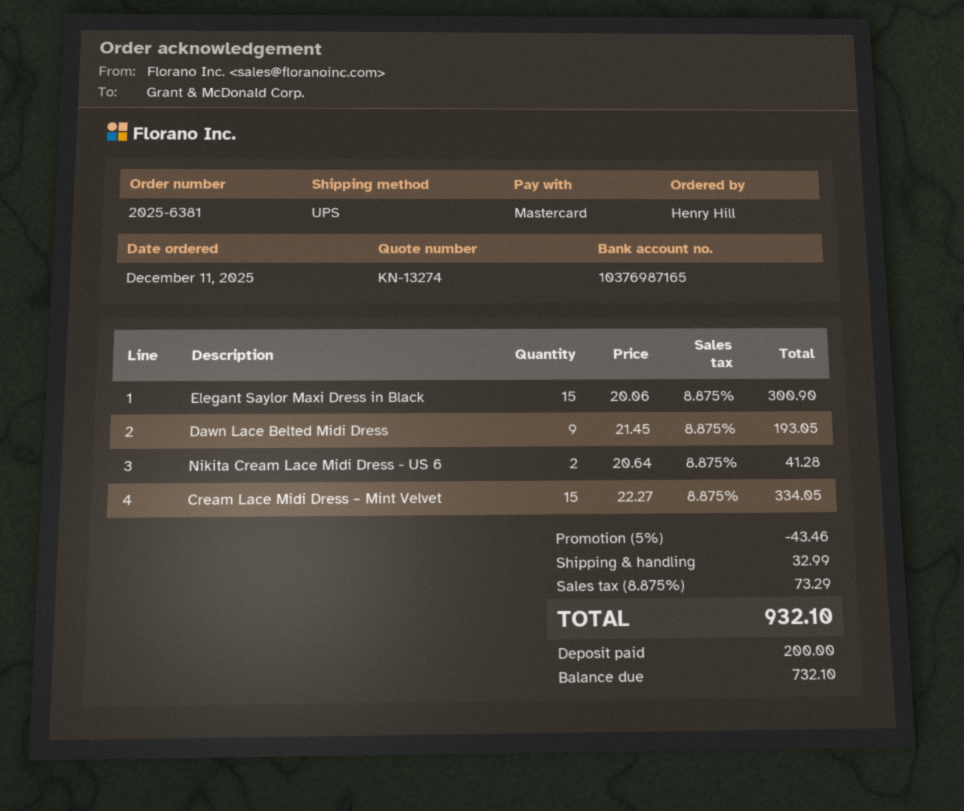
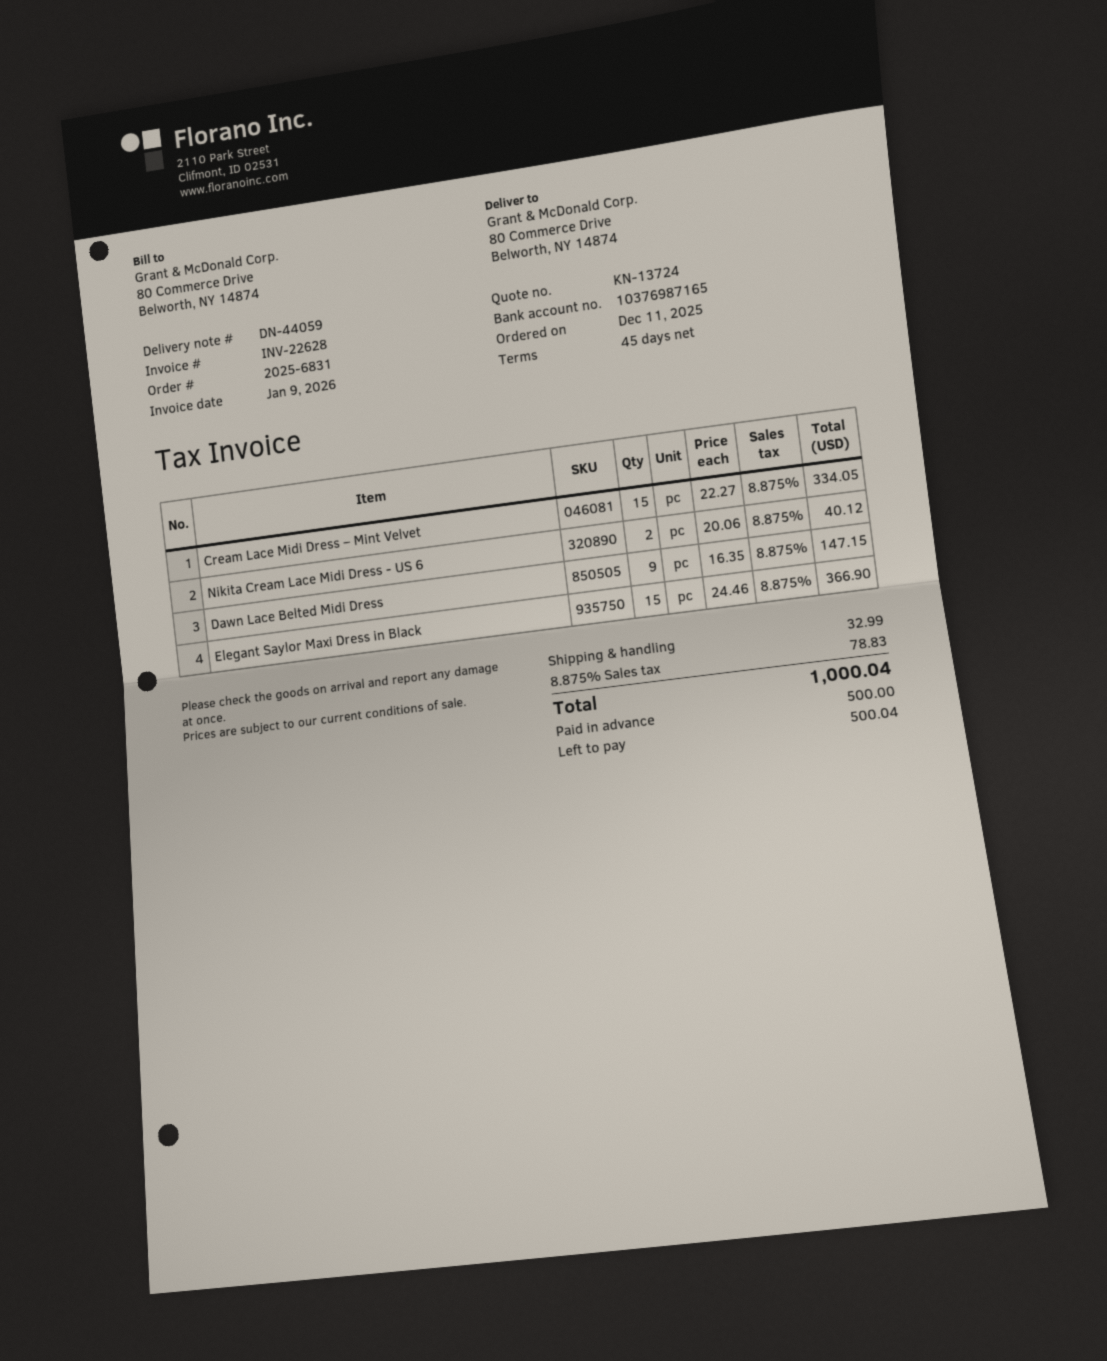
quote number: KN-13274 -> KN-13724
order number: 2025-6381 -> 2025-6831
Elegant Saylor Maxi Dress in Black: 15 x 20.06 = 300.90 -> 15 x 24.46 = 366.90
Dawn Lace Belted Midi Dress: 9 x 21.45 = 193.05 -> 9 x 16.35 = 147.15
Nikita Cream Lace Midi Dress - US 6: 2 x 20.64 = 41.28 -> 2 x 20.06 = 40.12
discount: 5% = 43.46 -> none
tax: 8.875% = 73.29 -> 8.875% = 78.83
total: 932.10 -> 1000.04
deposit: 200.00 -> 500.00
balance: 732.10 -> 500.04

